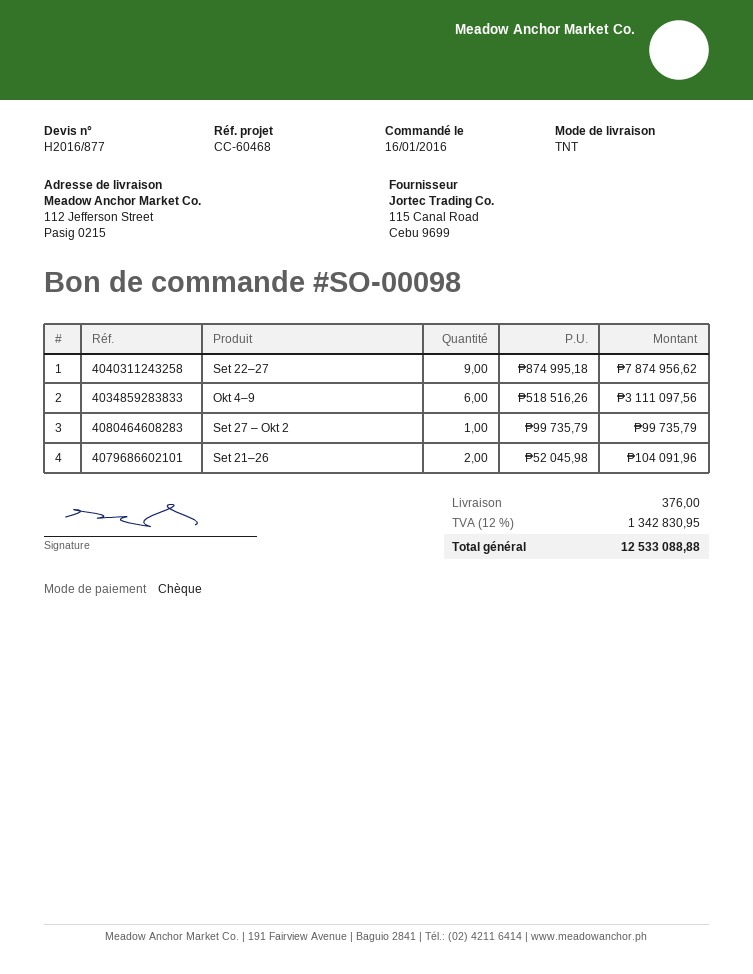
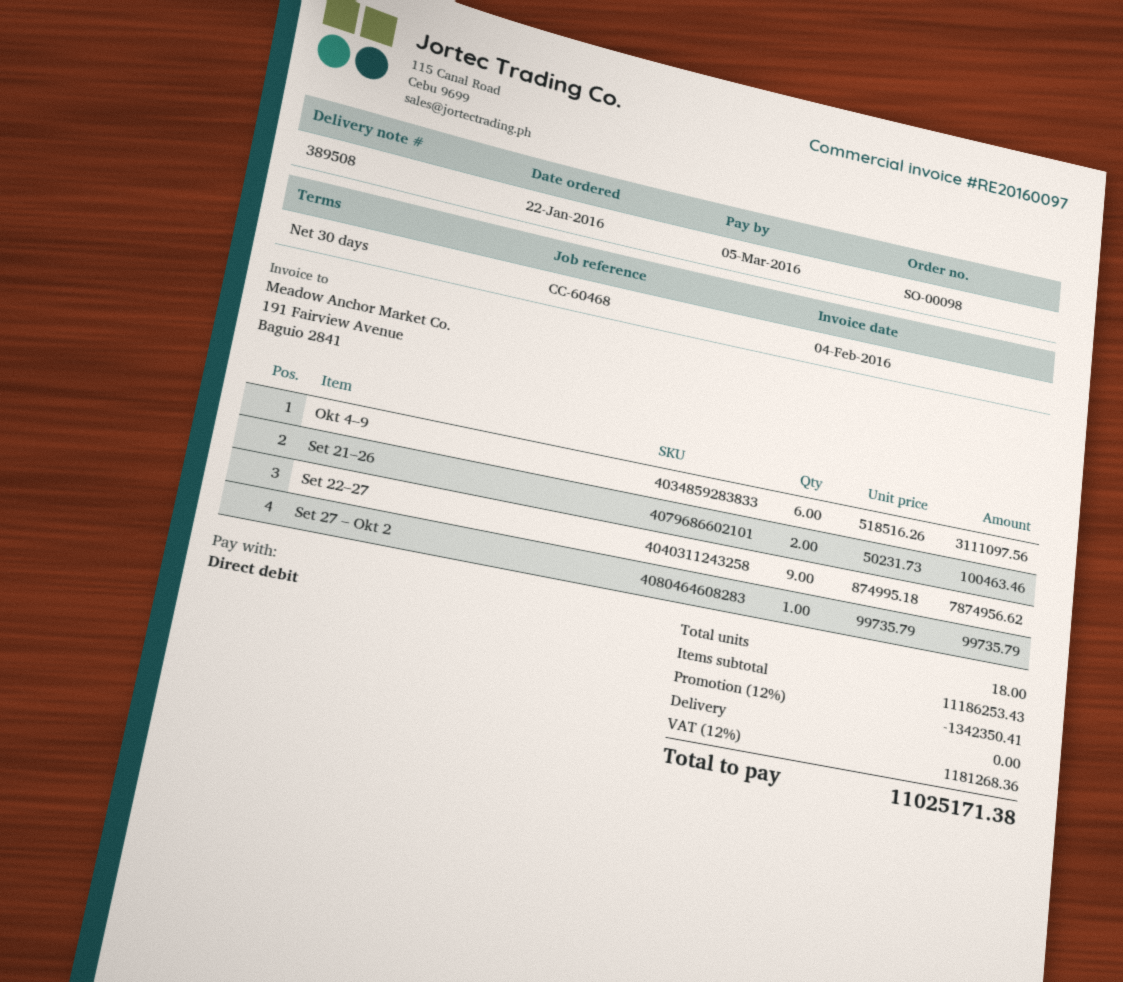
order date: 2016-01-16 -> 2016-01-22
payment method: cheque -> direct debit
Set 21–26: 2 x 52045.98 = 104091.96 -> 2 x 50231.73 = 100463.46
discount: none -> 12% = 1342350.41
shipping: 376.00 -> 0.00
tax: 12% = 1342830.95 -> 12% = 1181268.36
total: 12533088.88 -> 11025171.38

